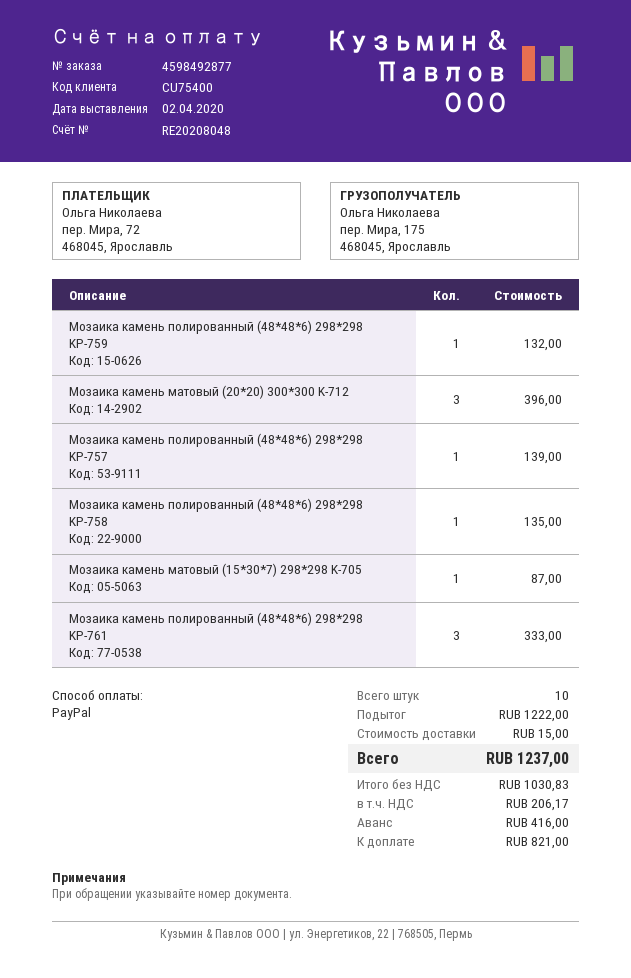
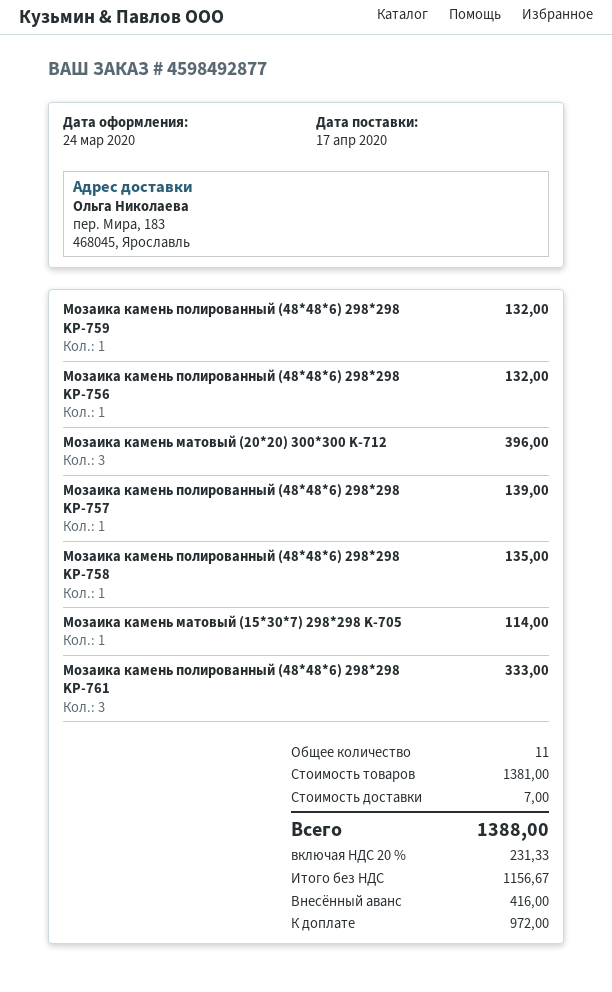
ship to: пер. Мира, 175, 468045, Ярославль -> пер. Мира, 183, 468045, Ярославль
Мозаика камень матовый (15*30*7) 298*298 K-705: 1 for 87.00 -> 1 for 114.00
Мозаика камень полированный (48*48*6) 298*298 KP-756: none -> 1 for 132.00
total quantity: 10 -> 11
subtotal: 1222.00 -> 1381.00
shipping: 15.00 -> 7.00
net: 1030.83 -> 1156.67
tax: 206.17 -> 231.33
total: 1237.00 -> 1388.00
balance: 821.00 -> 972.00

